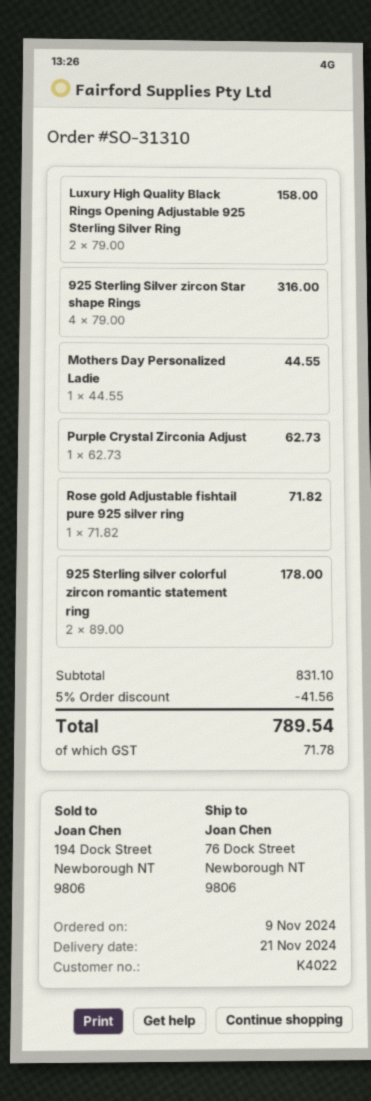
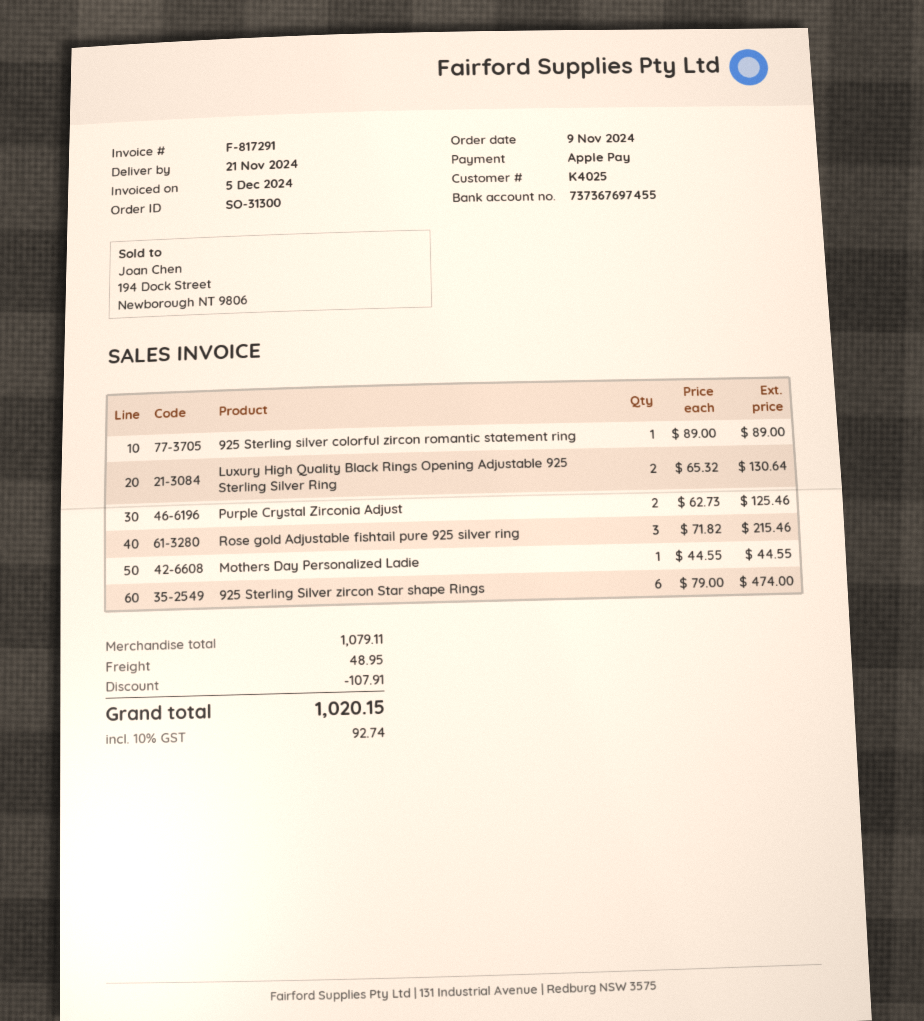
order number: SO-31310 -> SO-31300
customer number: K4022 -> K4025
Luxury High Quality Black Rings Opening Adjustable 925 Sterling Silver Ring: 2 x 79.00 = 158.00 -> 2 x 65.32 = 130.64
925 Sterling Silver zircon Star shape Rings: 4 x 79.00 = 316.00 -> 6 x 79.00 = 474.00
Purple Crystal Zirconia Adjust: 1 x 62.73 = 62.73 -> 2 x 62.73 = 125.46
Rose gold Adjustable fishtail pure 925 silver ring: 1 x 71.82 = 71.82 -> 3 x 71.82 = 215.46
925 Sterling silver colorful zircon romantic statement ring: 2 x 89.00 = 178.00 -> 1 x 89.00 = 89.00
subtotal: 831.10 -> 1079.11
discount: 41.56 -> 107.91
shipping: none -> 48.95
tax: 71.78 -> 92.74
total: 789.54 -> 1020.15

